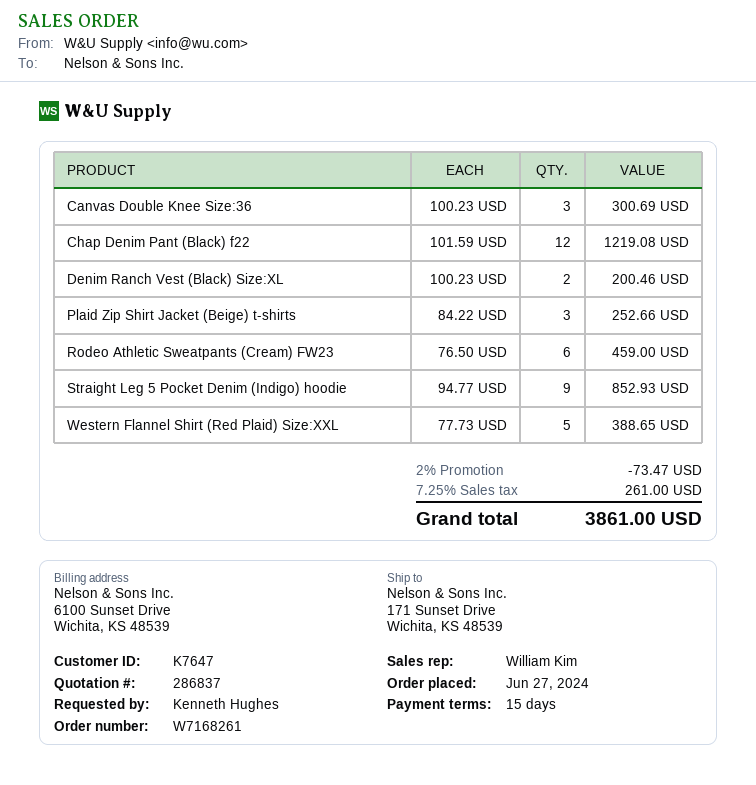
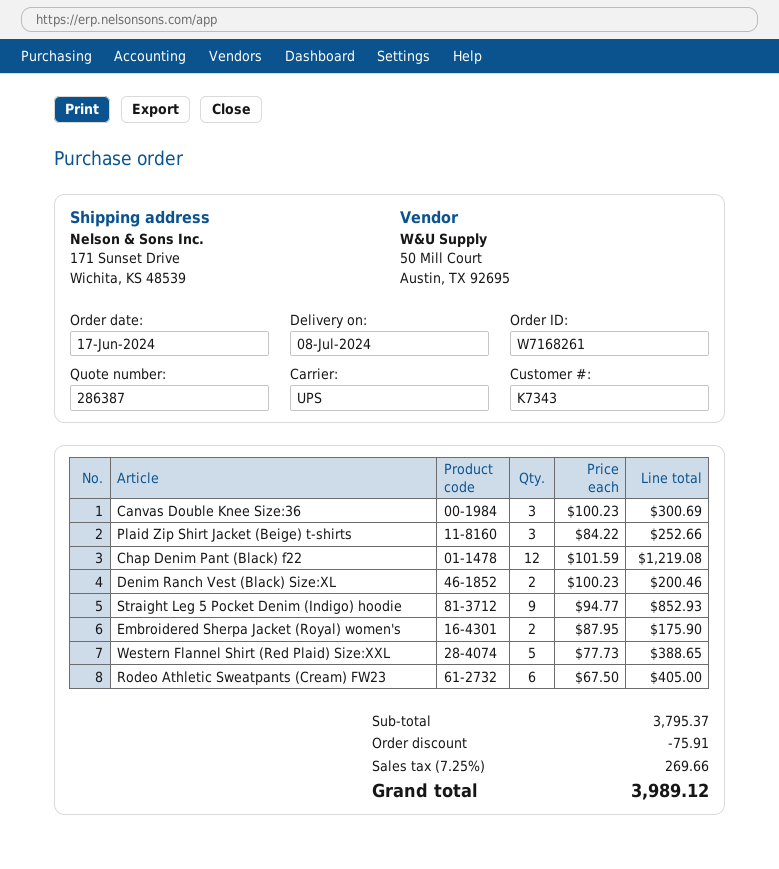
quote number: 286837 -> 286387
order date: 2024-06-27 -> 2024-06-17
customer number: K7647 -> K7343
Rodeo Athletic Sweatpants (Cream) FW23: 6 x 76.50 = 459.00 -> 6 x 67.50 = 405.00
Embroidered Sherpa Jacket (Royal) women's: none -> 2 x 87.95 = 175.90
discount: 73.47 -> 75.91
tax: 7.25% = 261.00 -> 7.25% = 269.66
total: 3861.00 -> 3989.12

